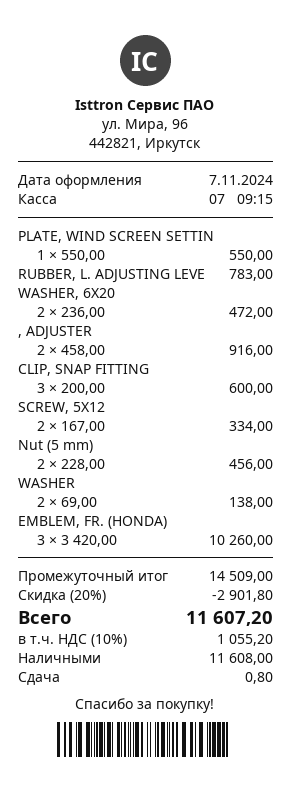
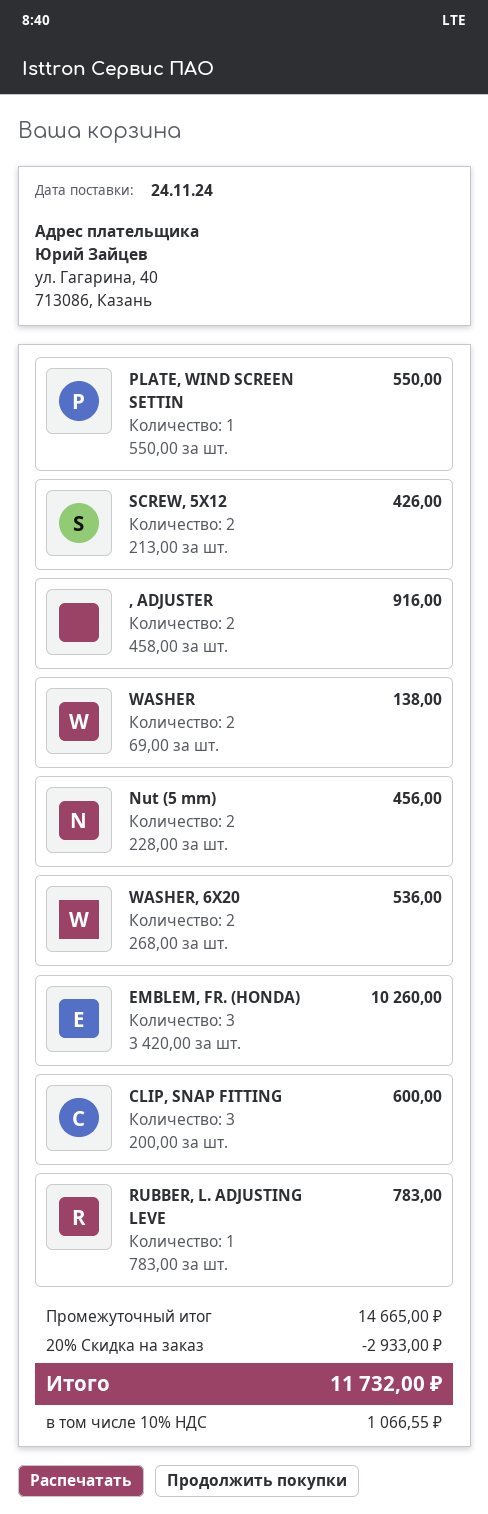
WASHER, 6X20: 2 x 236.00 = 472.00 -> 2 x 268.00 = 536.00
SCREW, 5X12: 2 x 167.00 = 334.00 -> 2 x 213.00 = 426.00
subtotal: 14509.00 -> 14665.00
discount: 20% = 2901.80 -> 20% = 2933.00
tax: 10% = 1055.20 -> 10% = 1066.55
total: 11607.20 -> 11732.00

